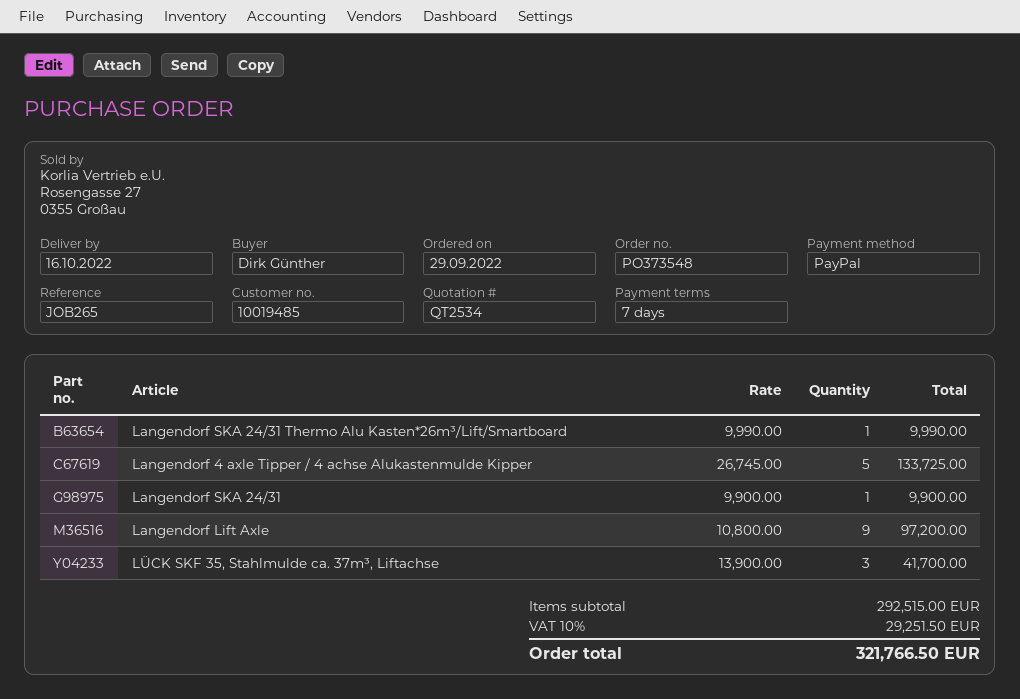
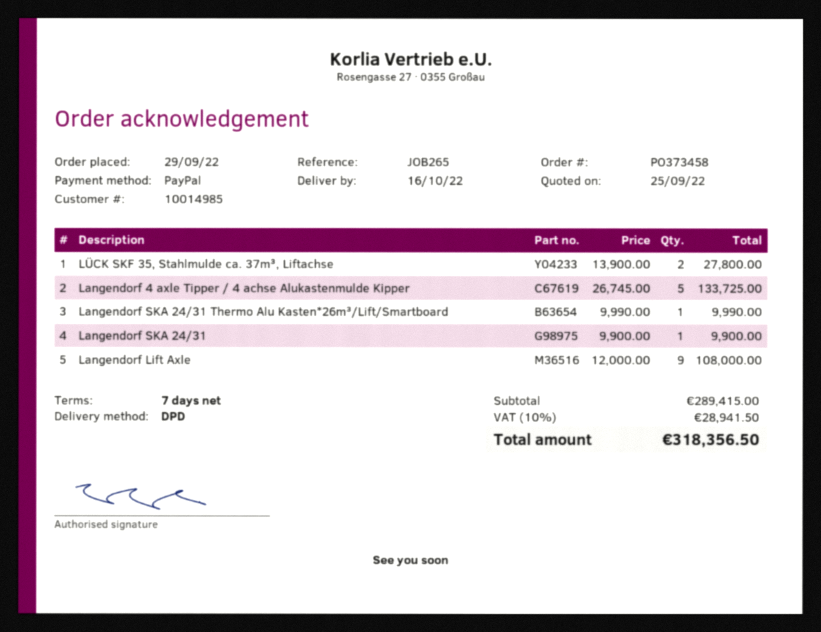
order number: PO373548 -> PO373458
customer number: 10019485 -> 10014985
Langendorf Lift Axle: 9 x 10800.00 = 97200.00 -> 9 x 12000.00 = 108000.00
LÜCK SKF 35, Stahlmulde ca. 37m³, Liftachse: 3 x 13900.00 = 41700.00 -> 2 x 13900.00 = 27800.00
subtotal: 292515.00 -> 289415.00
tax: 10% = 29251.50 -> 10% = 28941.50
total: 321766.50 -> 318356.50

